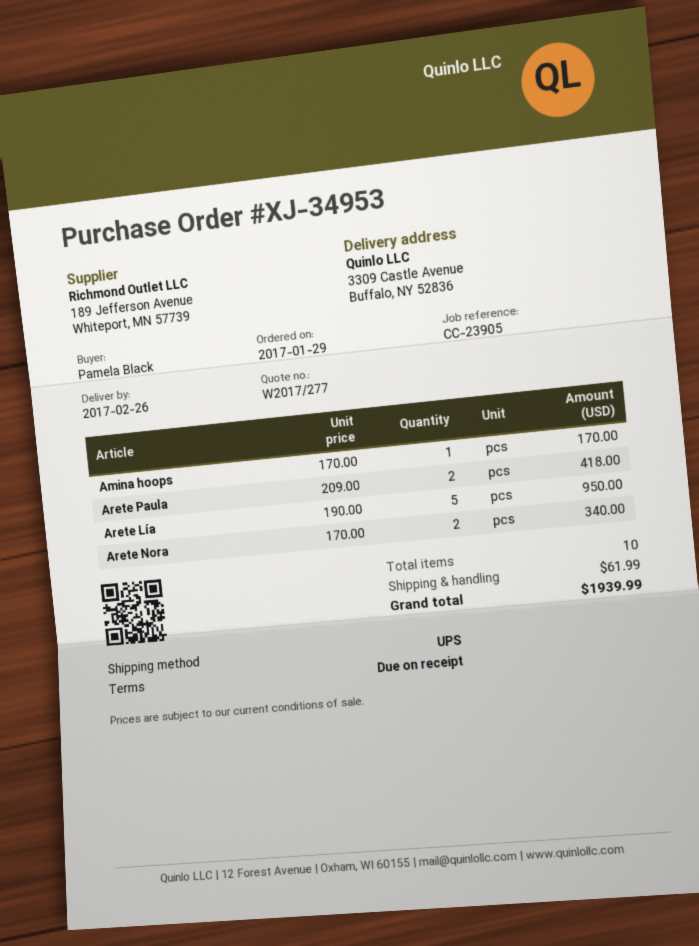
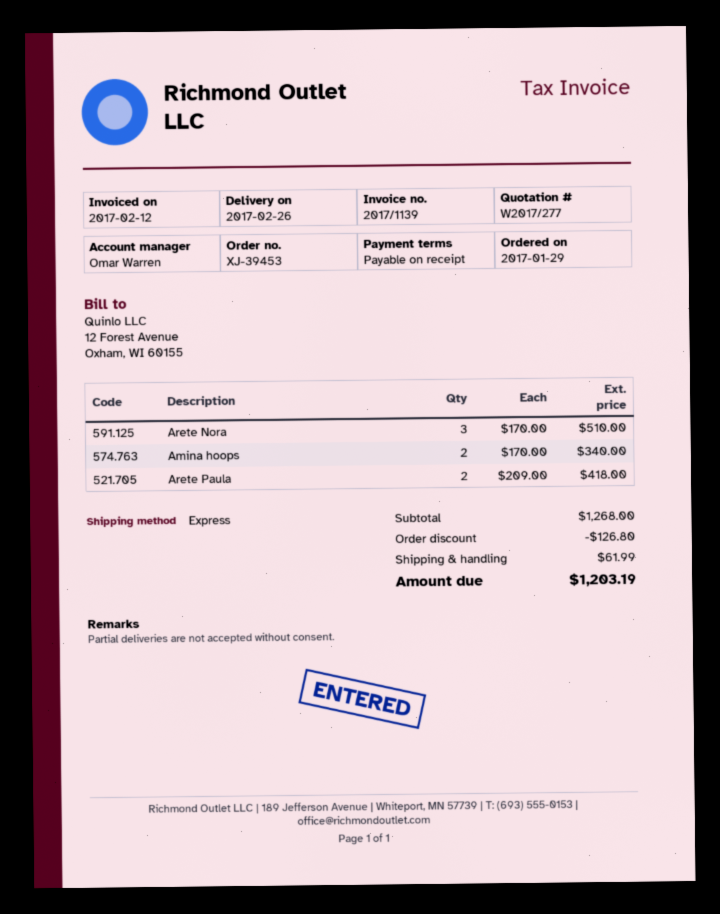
order number: XJ-34953 -> XJ-39453
shipping method: UPS -> express
Amina hoops: 1 x 170.00 = 170.00 -> 2 x 170.00 = 340.00
Arete Lía: 5 x 190.00 = 950.00 -> none
Arete Nora: 2 x 170.00 = 340.00 -> 3 x 170.00 = 510.00
discount: none -> 126.80
total: 1939.99 -> 1203.19

